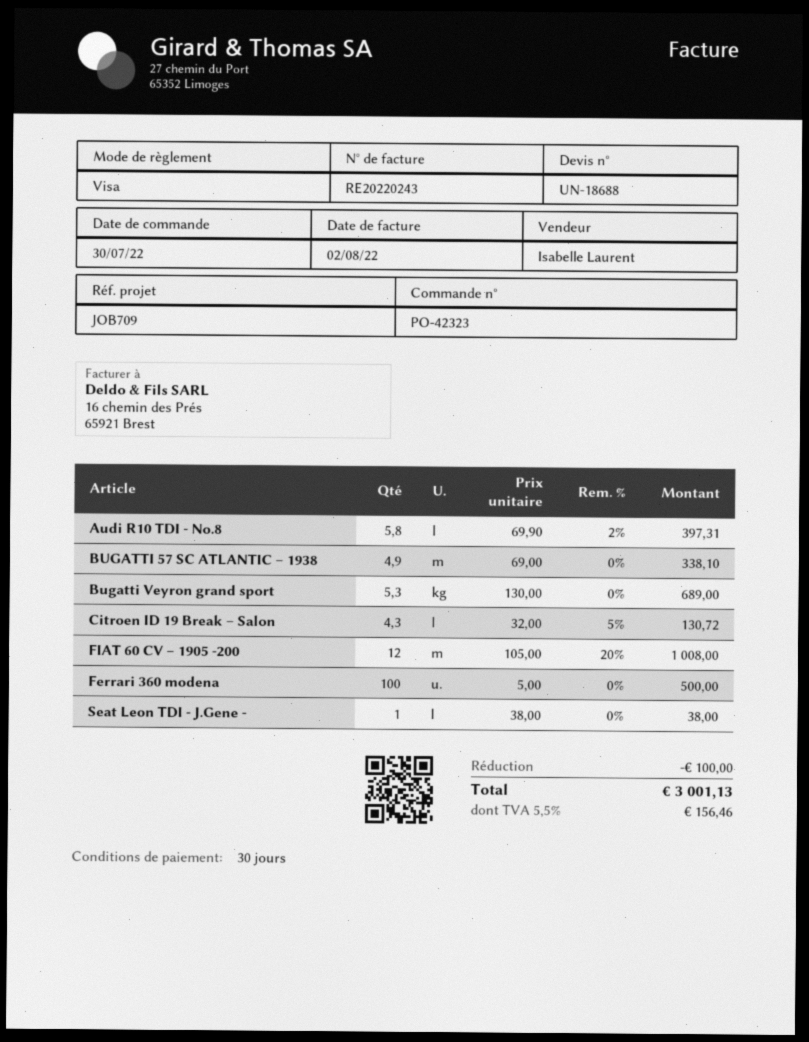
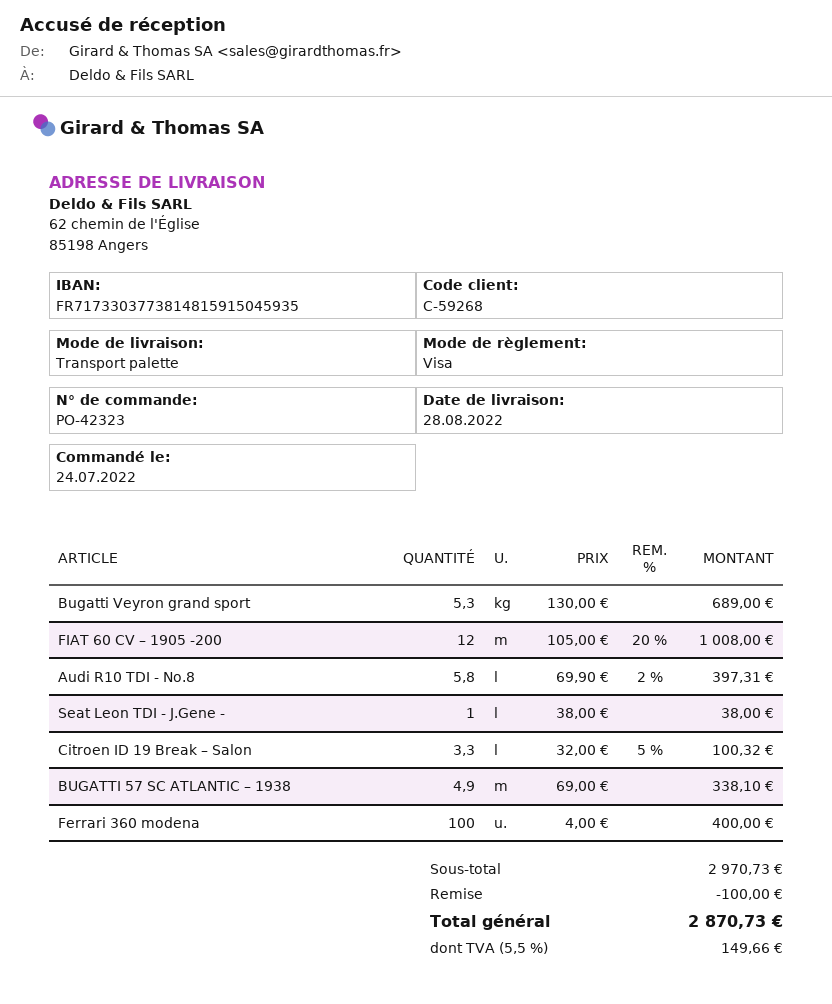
order date: 2022-07-30 -> 2022-07-24
Citroen ID 19 Break – Salon: 4.3 x 32.00 - 5% = 130.72 -> 3.3 x 32.00 - 5% = 100.32
Ferrari 360 modena: 100 x 5.00 = 500.00 -> 100 x 4.00 = 400.00
tax: 5.5% = 156.46 -> 5.5% = 149.66
total: 3001.13 -> 2870.73

